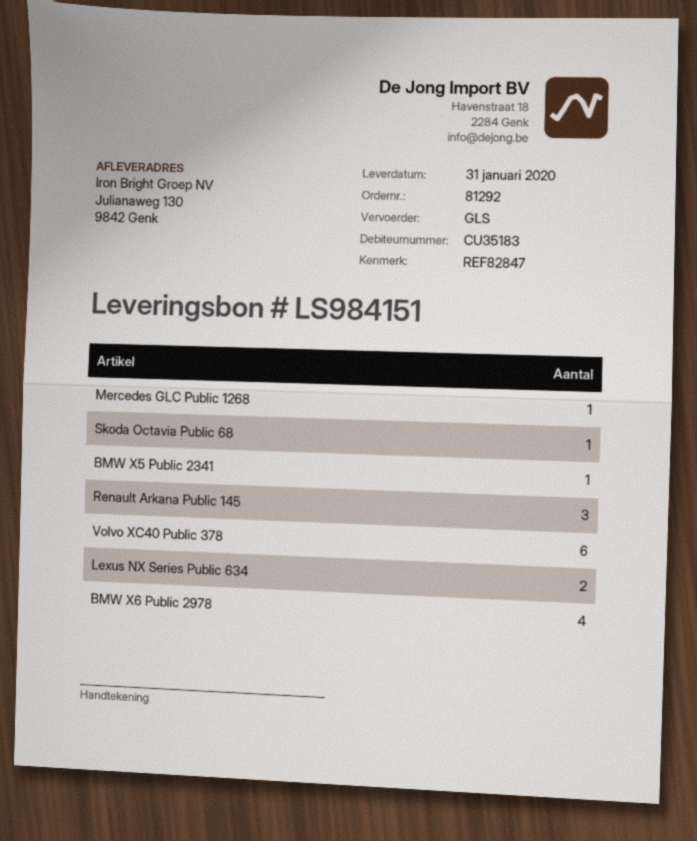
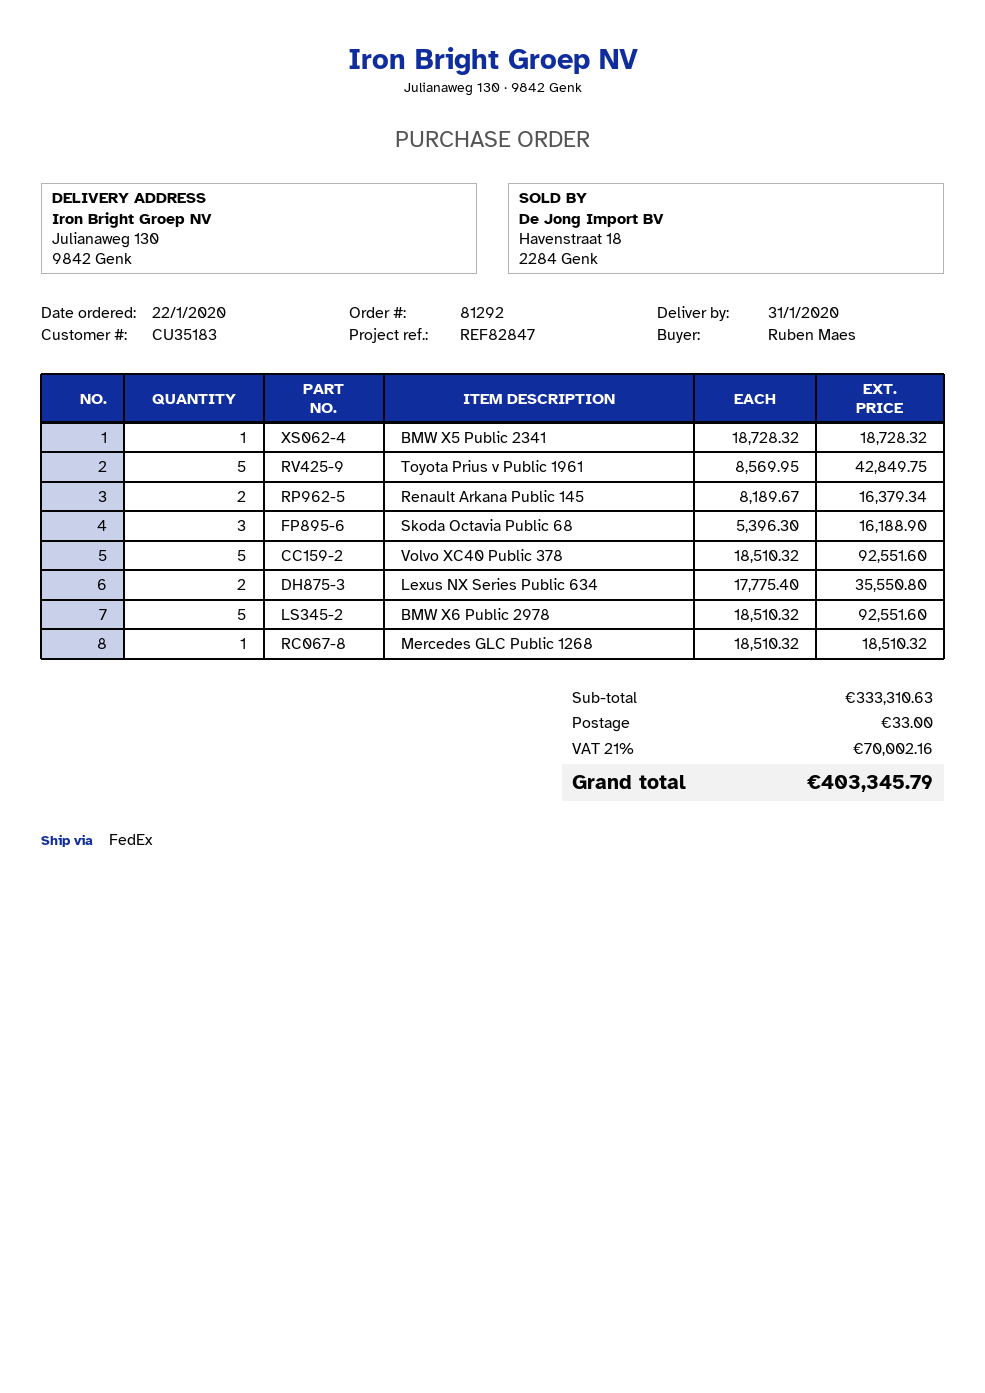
shipping method: GLS -> FedEx
Skoda Octavia Public 68: 1 -> 3
Renault Arkana Public 145: 3 -> 2
Volvo XC40 Public 378: 6 -> 5
BMW X6 Public 2978: 4 -> 5
Toyota Prius v Public 1961: none -> 5

